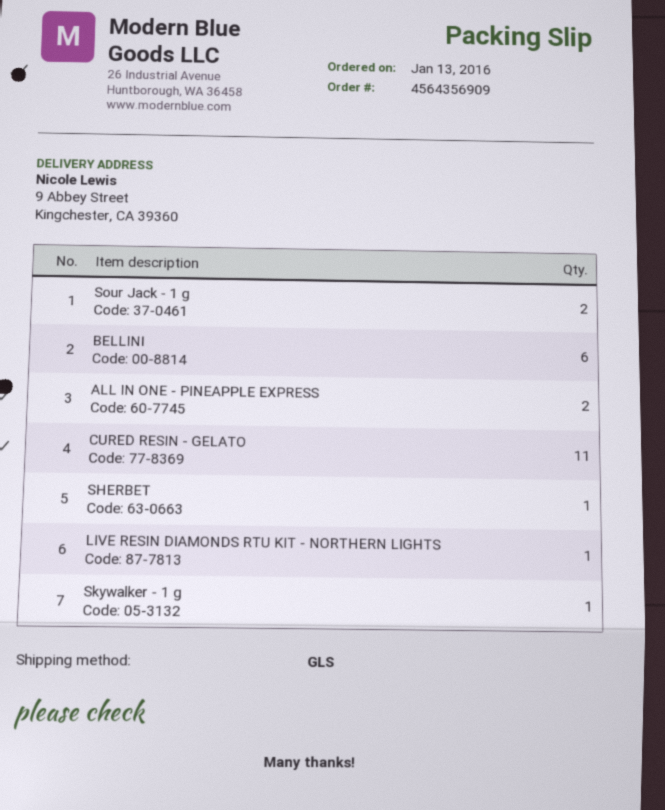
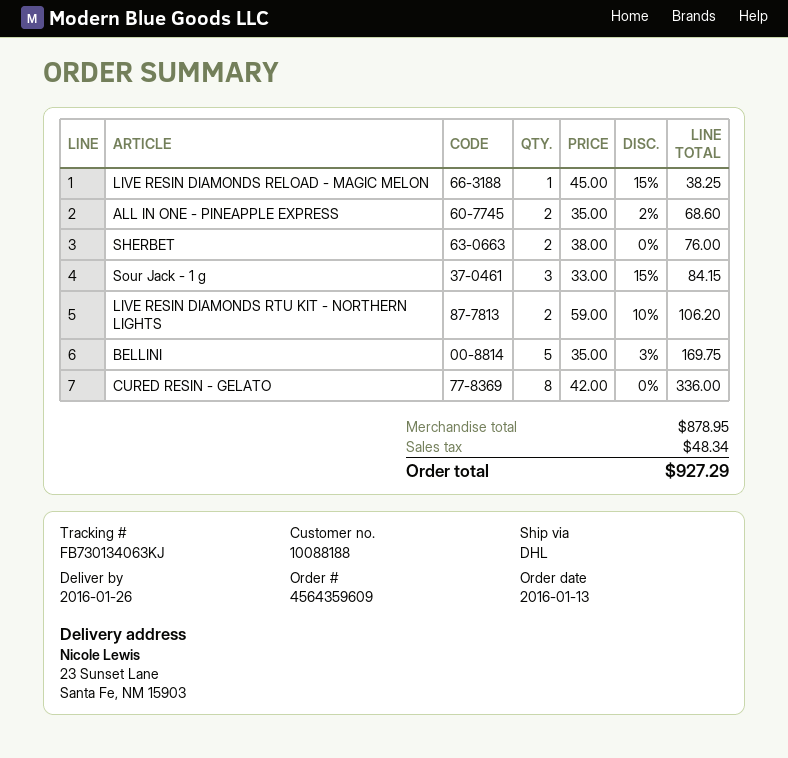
order number: 4564356909 -> 4564359609
shipping method: GLS -> DHL
ship to: 9 Abbey Street, Kingchester, CA 39360 -> 23 Sunset Lane, Santa Fe, NM 15903
Sour Jack - 1 g: 2 -> 3
BELLINI: 6 -> 5
CURED RESIN - GELATO: 11 -> 8
SHERBET: 1 -> 2
LIVE RESIN DIAMONDS RTU KIT - NORTHERN LIGHTS: 1 -> 2
Skywalker - 1 g: 1 -> none
LIVE RESIN DIAMONDS RELOAD - MAGIC MELON: none -> 1

